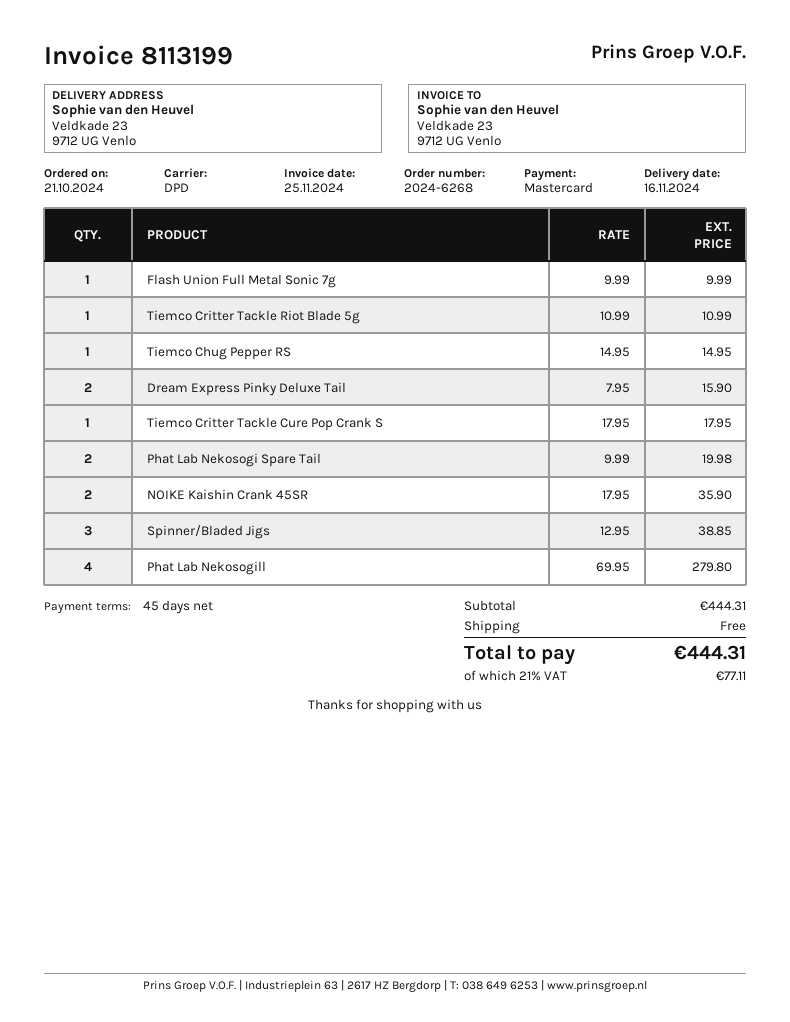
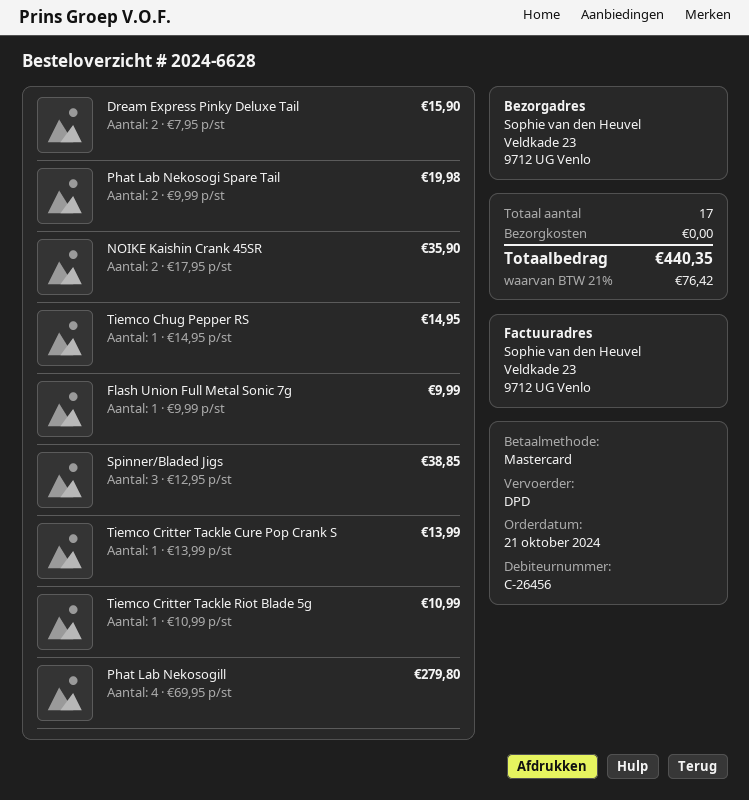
order number: 2024-6268 -> 2024-6628
Tiemco Critter Tackle Cure Pop Crank S: 1 x 17.95 = 17.95 -> 1 x 13.99 = 13.99
tax: 21% = 77.11 -> 21% = 76.42
total: 444.31 -> 440.35

